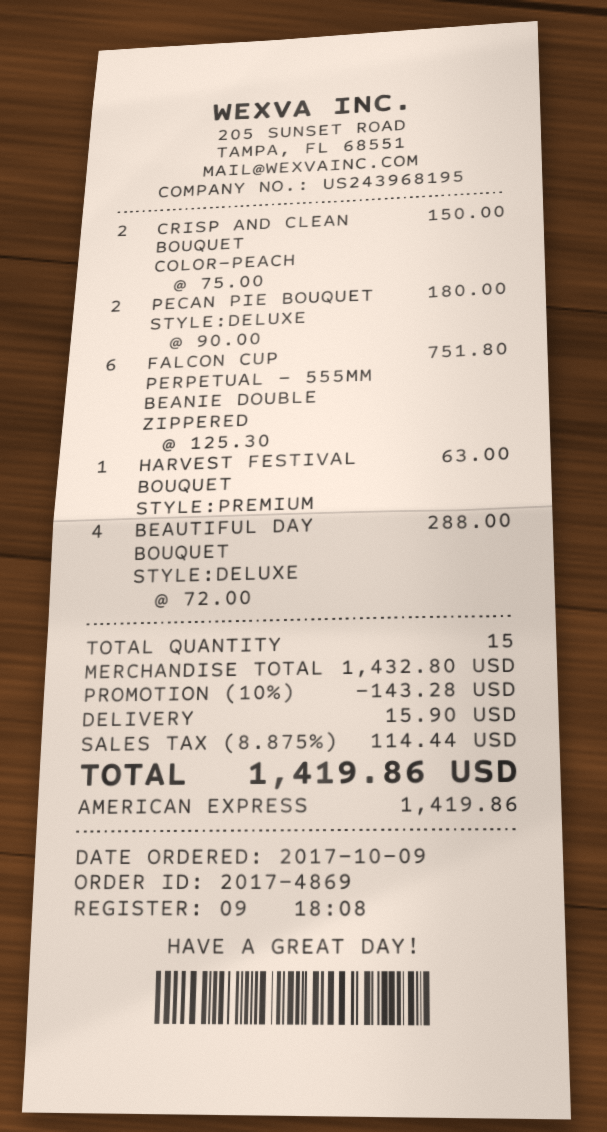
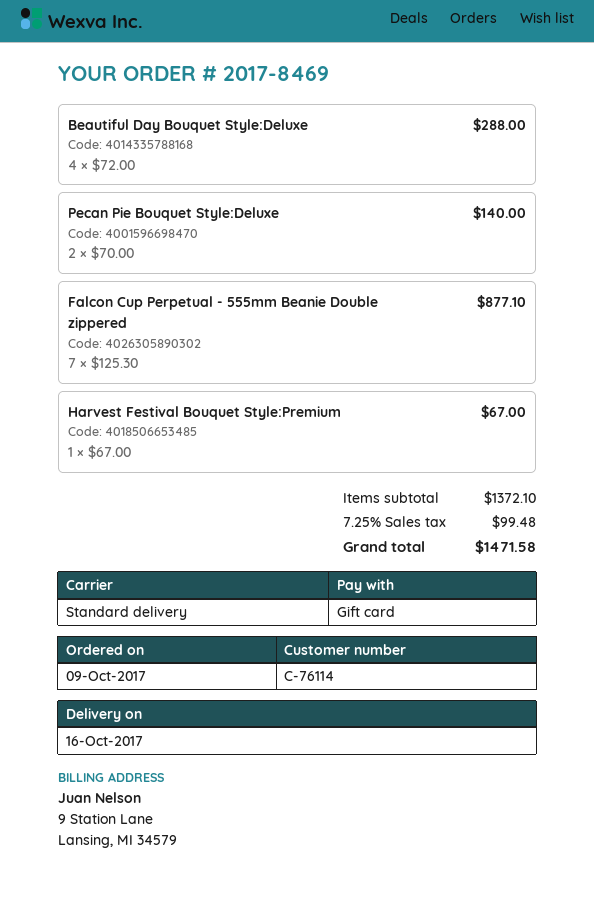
order number: 2017-4869 -> 2017-8469
payment method: American Express -> gift card
CRISP AND CLEAN BOUQUET COLOR-PEACH: 2 x 75.00 = 150.00 -> none
PECAN PIE BOUQUET STYLE:DELUXE: 2 x 90.00 = 180.00 -> 2 x 70.00 = 140.00
FALCON CUP PERPETUAL - 555MM BEANIE DOUBLE ZIPPERED: 6 x 125.30 = 751.80 -> 7 x 125.30 = 877.10
HARVEST FESTIVAL BOUQUET STYLE:PREMIUM: 1 x 63.00 = 63.00 -> 1 x 67.00 = 67.00
subtotal: 1432.80 -> 1372.10
discount: 10% = 143.28 -> none
shipping: 15.90 -> none
tax: 8.875% = 114.44 -> 7.25% = 99.48
total: 1419.86 -> 1471.58

